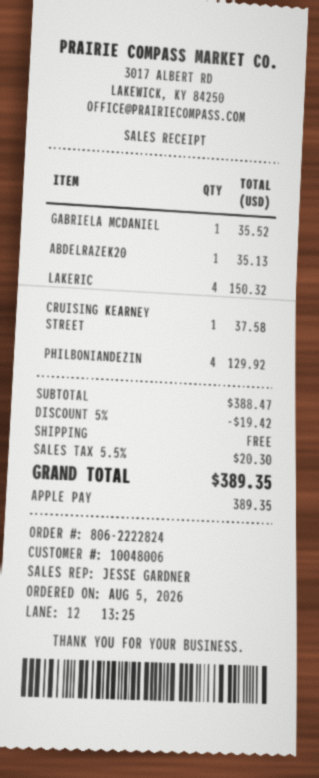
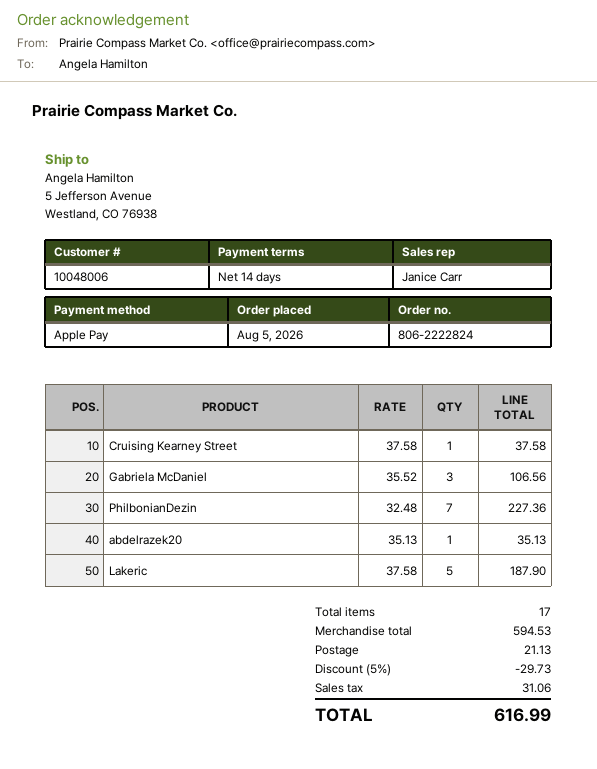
sales rep: JESSE GARDNER -> Janice Carr
GABRIELA MCDANIEL: 1 for 35.52 -> 3 for 106.56
LAKERIC: 4 for 150.32 -> 5 for 187.90
PHILBONIANDEZIN: 4 for 129.92 -> 7 for 227.36
subtotal: 388.47 -> 594.53
discount: 5% = 19.42 -> 5% = 29.73
shipping: 0.00 -> 21.13
tax: 20.30 -> 31.06
total: 389.35 -> 616.99

